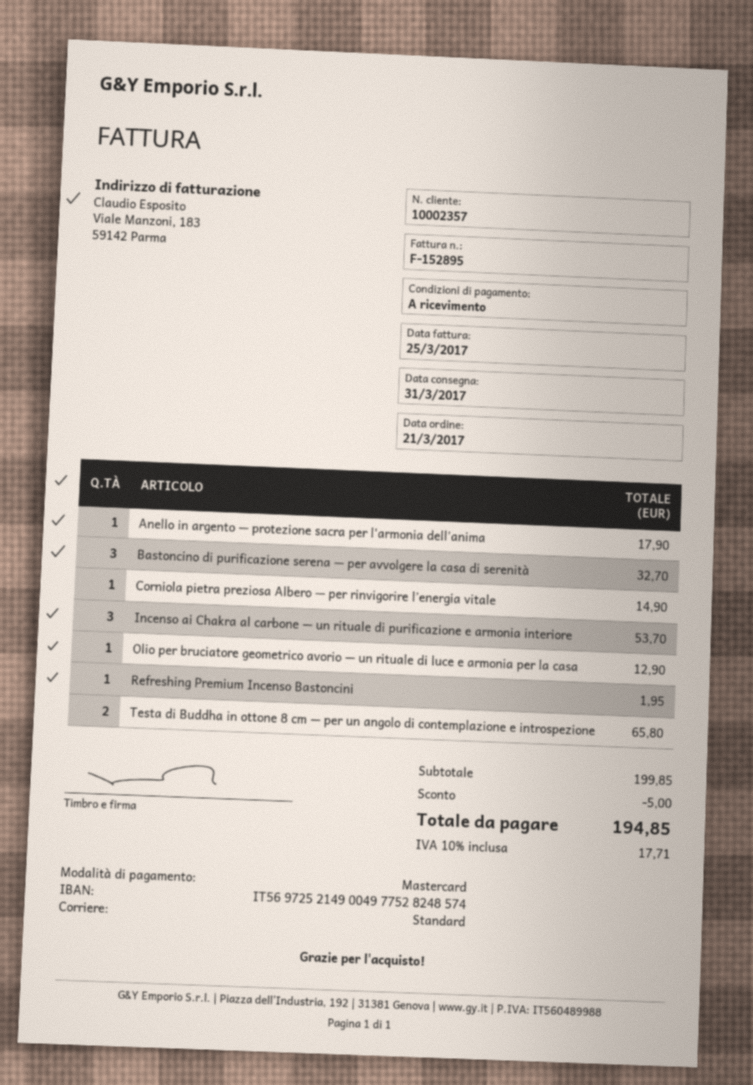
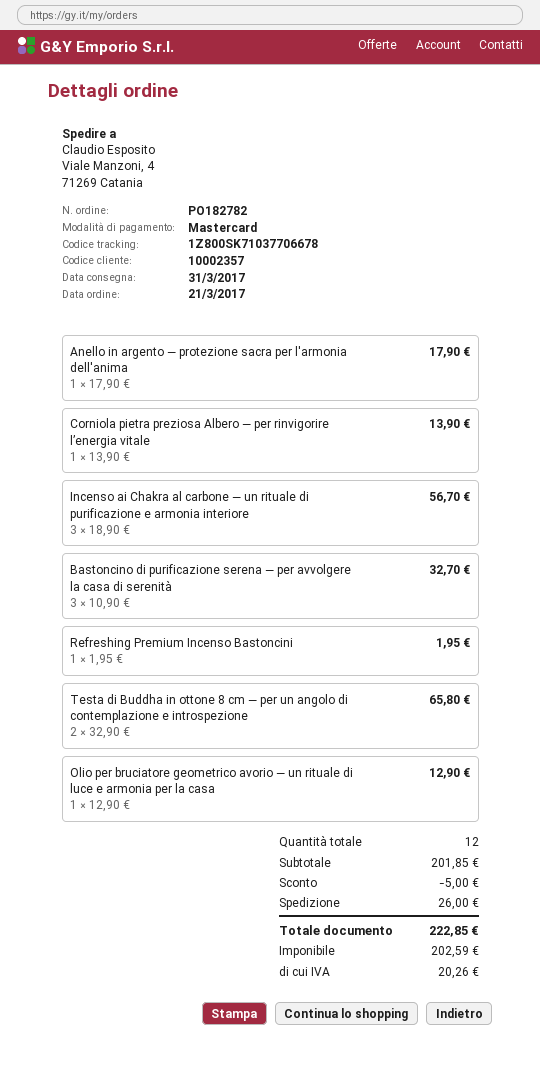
Corniola pietra preziosa Albero — per rinvigorire l’energia vitale: 1 for 14.90 -> 1 for 13.90
Incenso ai Chakra al carbone — un rituale di purificazione e armonia interiore: 3 for 53.70 -> 3 for 56.70
subtotal: 199.85 -> 201.85
shipping: none -> 26.00
tax: 17.71 -> 20.26
total: 194.85 -> 222.85

